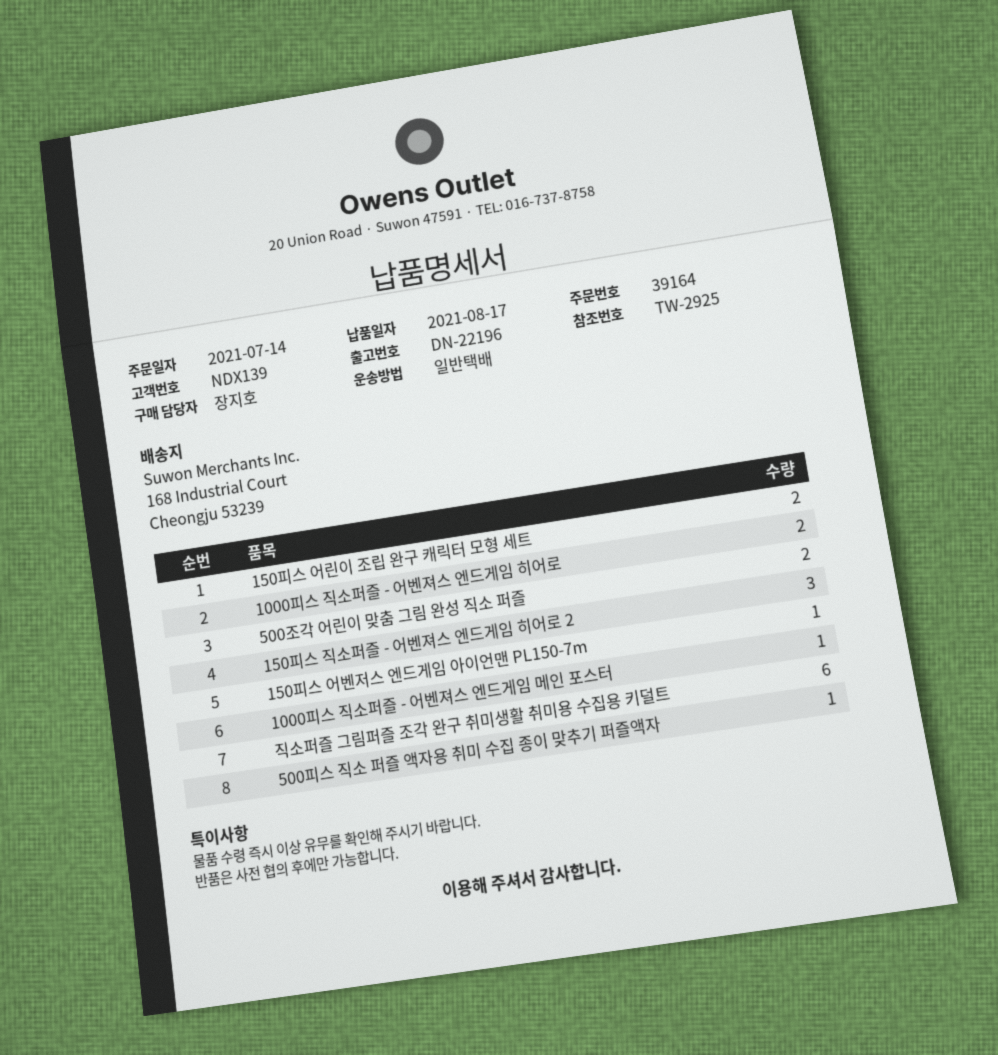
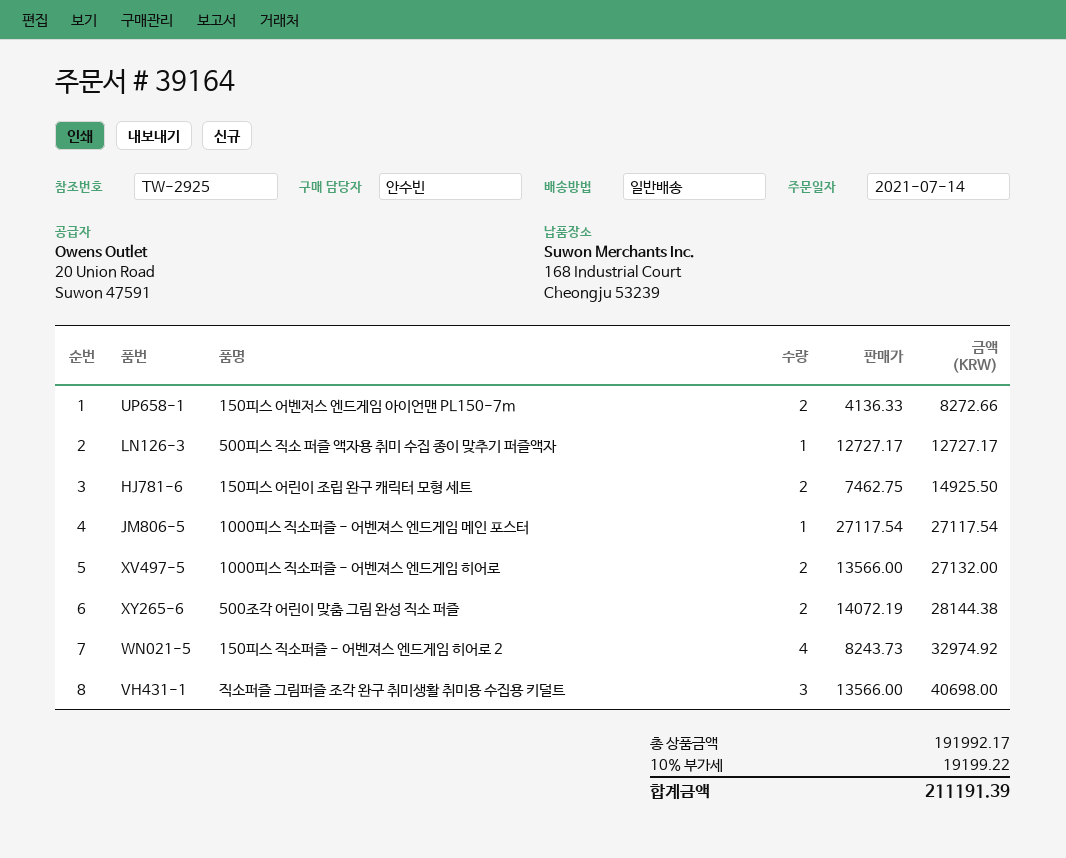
ordered by: 장지호 -> 안수빈
150피스 직소퍼즐 - 어벤져스 엔드게임 히어로 2: 3 -> 4
150피스 어벤저스 엔드게임 아이언맨 PL150-7m: 1 -> 2
직소퍼즐 그림퍼즐 조각 완구 취미생활 취미용 수집용 키덜트: 6 -> 3

